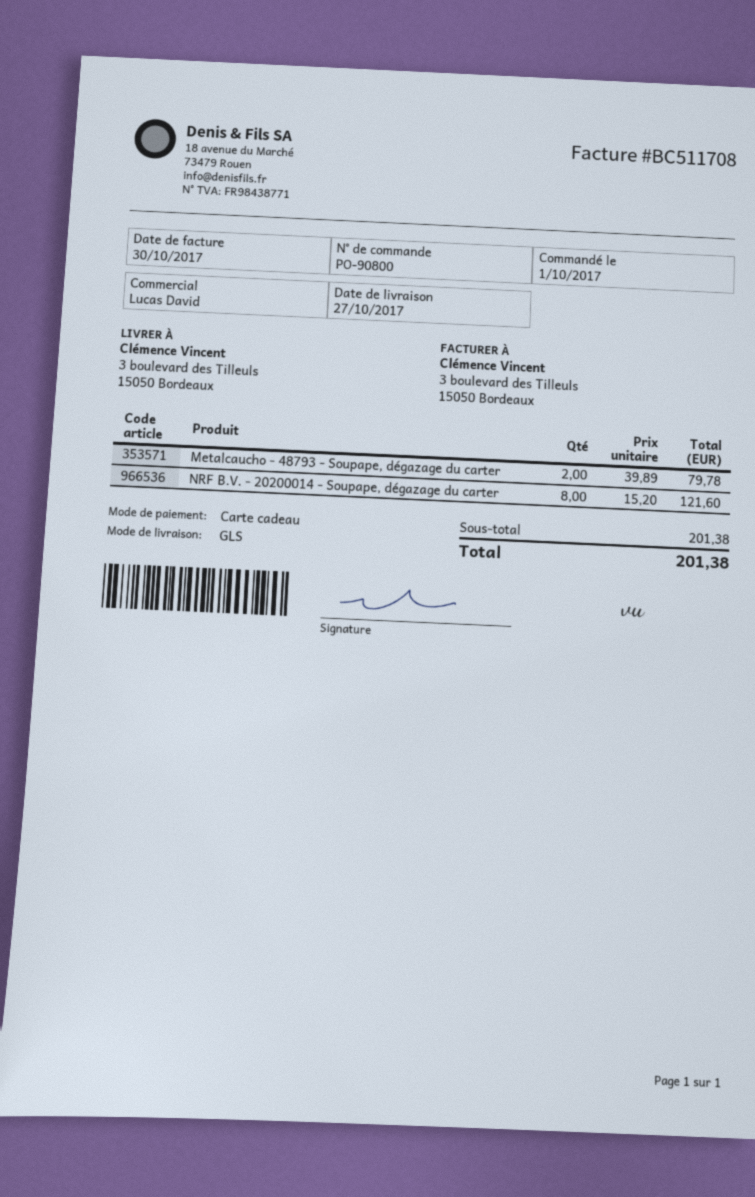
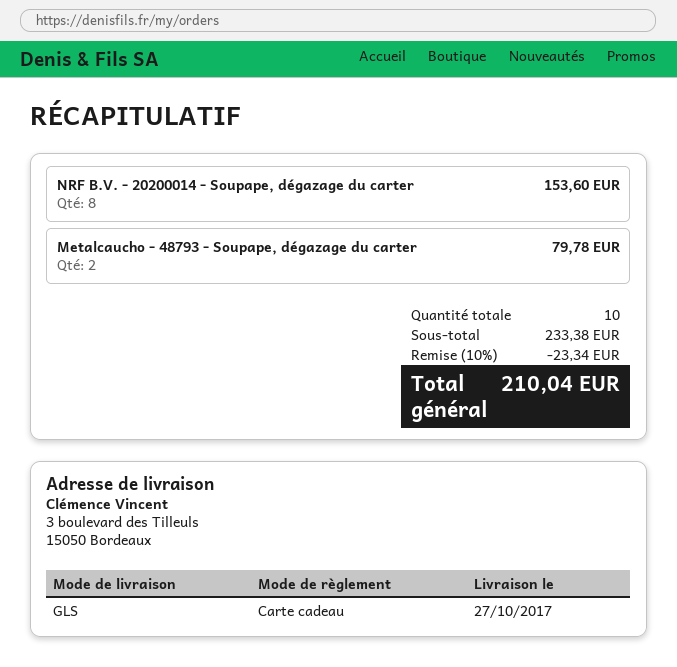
NRF B.V. - 20200014 - Soupape, dégazage du carter: 8 for 121.60 -> 8 for 153.60
subtotal: 201.38 -> 233.38
discount: none -> 10% = 23.34
total: 201.38 -> 210.04

